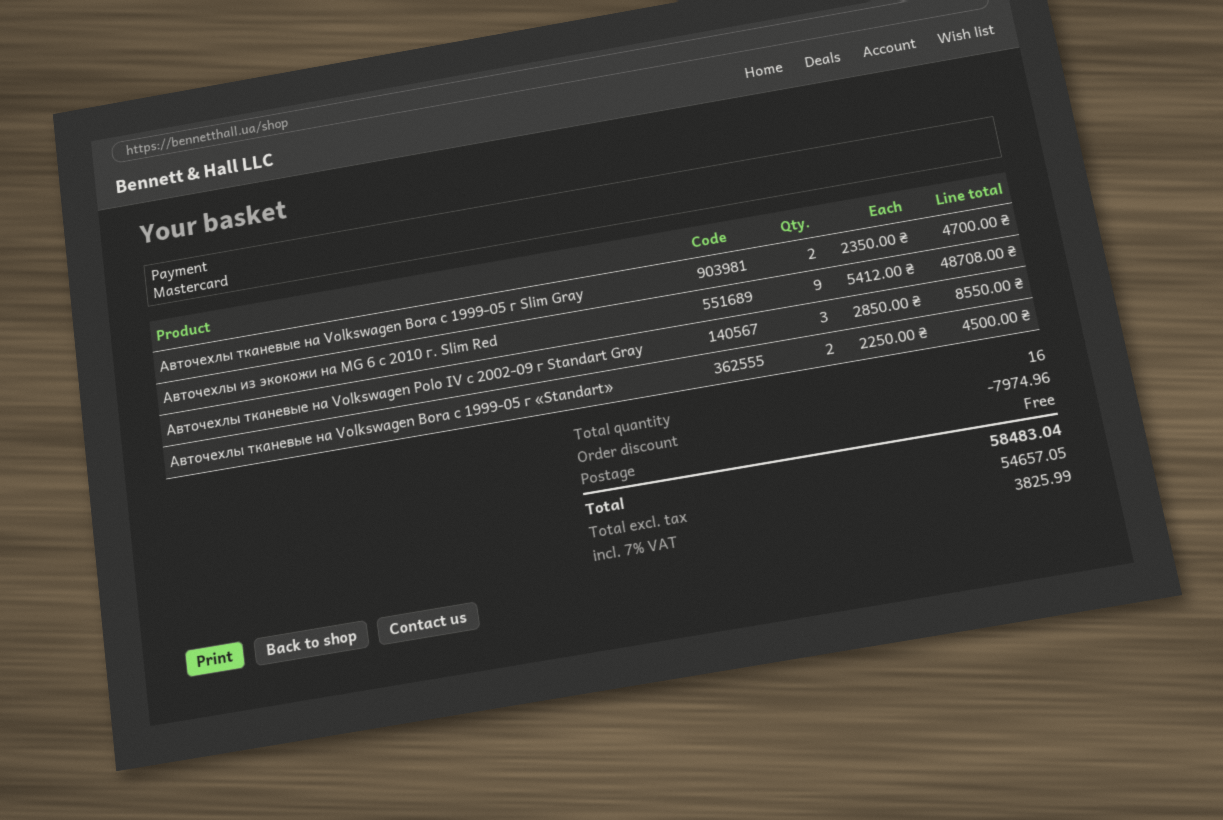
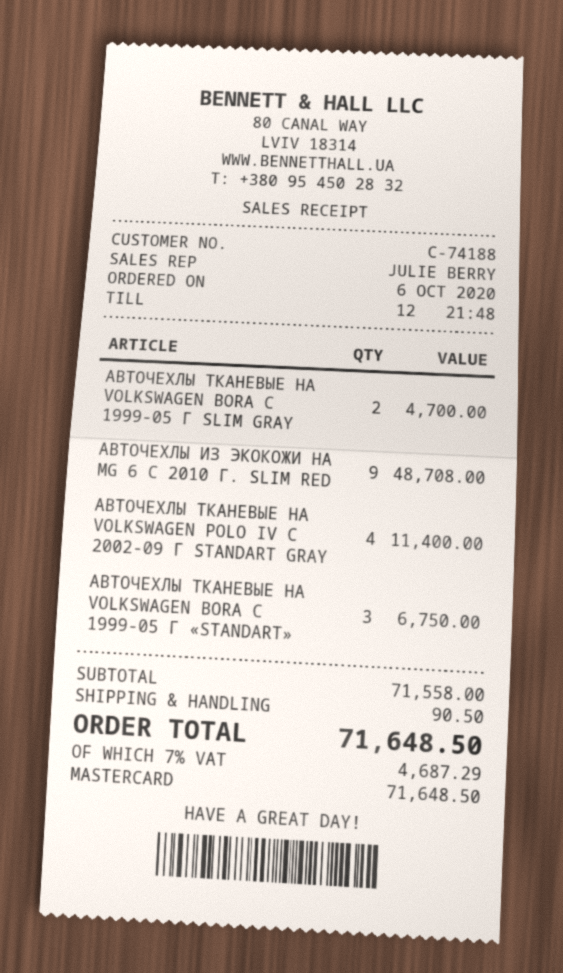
Авточехлы тканевые на Volkswagen Polo IV с 2002-09 г Standart Gray: 3 for 8550.00 -> 4 for 11400.00
Авточехлы тканевые на Volkswagen Bora c 1999-05 г «Standart»: 2 for 4500.00 -> 3 for 6750.00
discount: 7974.96 -> none
shipping: 0.00 -> 90.50
tax: 7% = 3825.99 -> 7% = 4687.29
total: 58483.04 -> 71648.50

